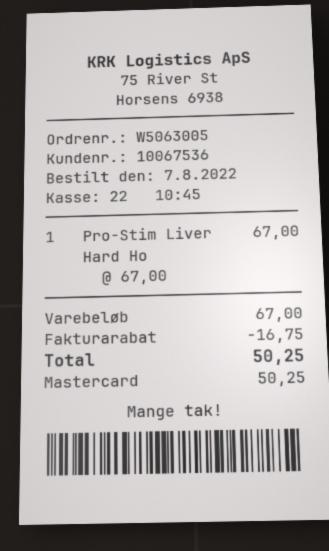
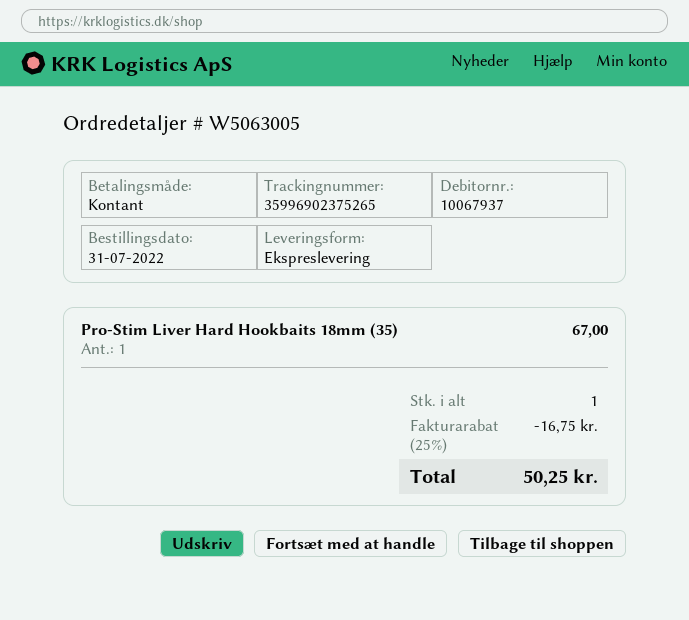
order date: 2022-08-07 -> 2022-07-31
customer number: 10067536 -> 10067937
payment method: Mastercard -> cash

